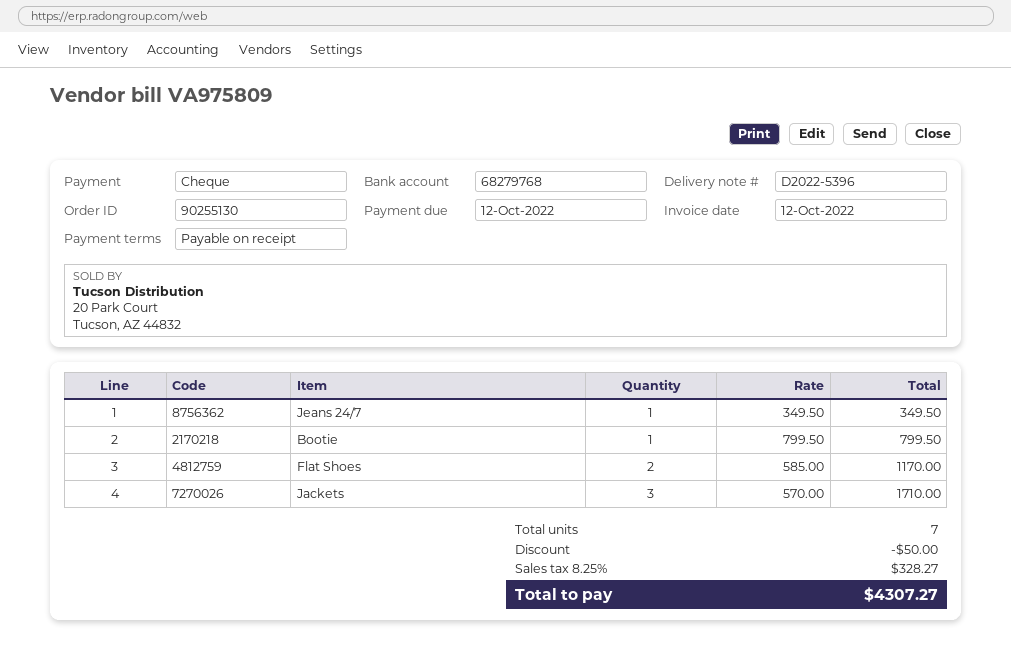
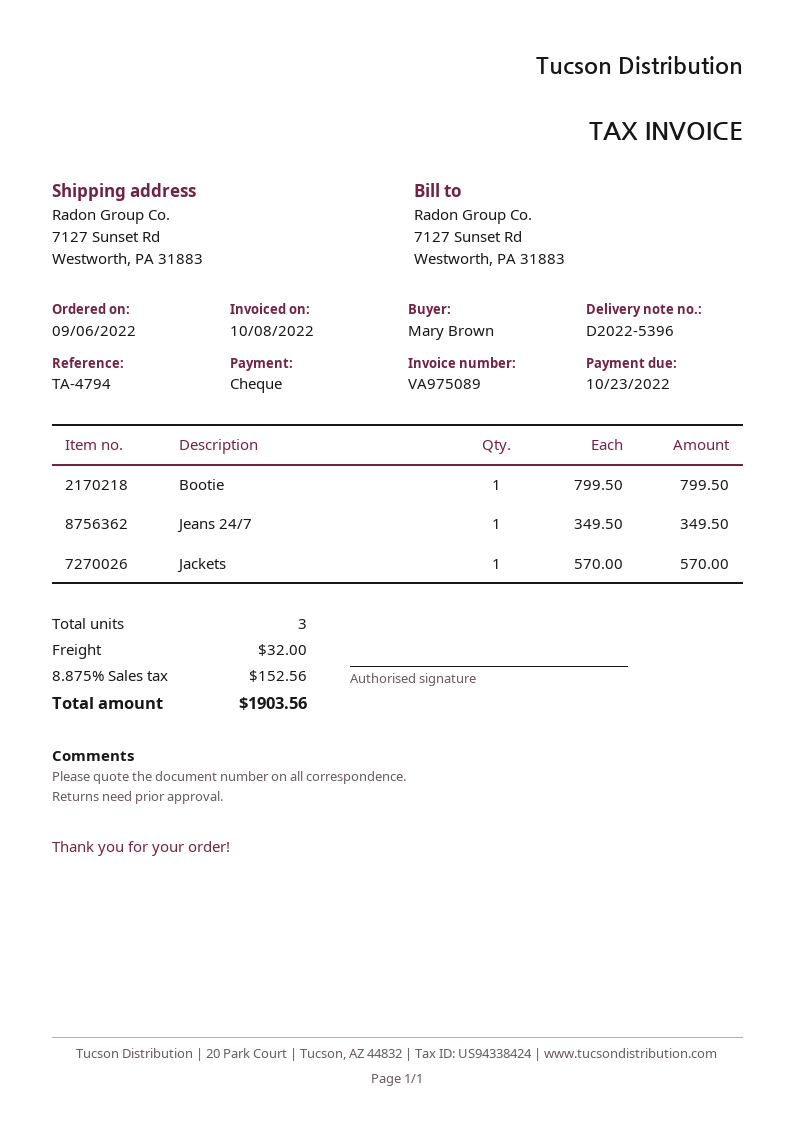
invoice number: VA975809 -> VA975089
invoice date: 2022-10-12 -> 2022-10-08
due date: 2022-10-12 -> 2022-10-23
Flat Shoes: 2 x 585.00 = 1170.00 -> none
Jackets: 3 x 570.00 = 1710.00 -> 1 x 570.00 = 570.00
total quantity: 7 -> 3
discount: 50.00 -> none
shipping: none -> 32.00
tax: 8.25% = 328.27 -> 8.875% = 152.56
total: 4307.27 -> 1903.56

